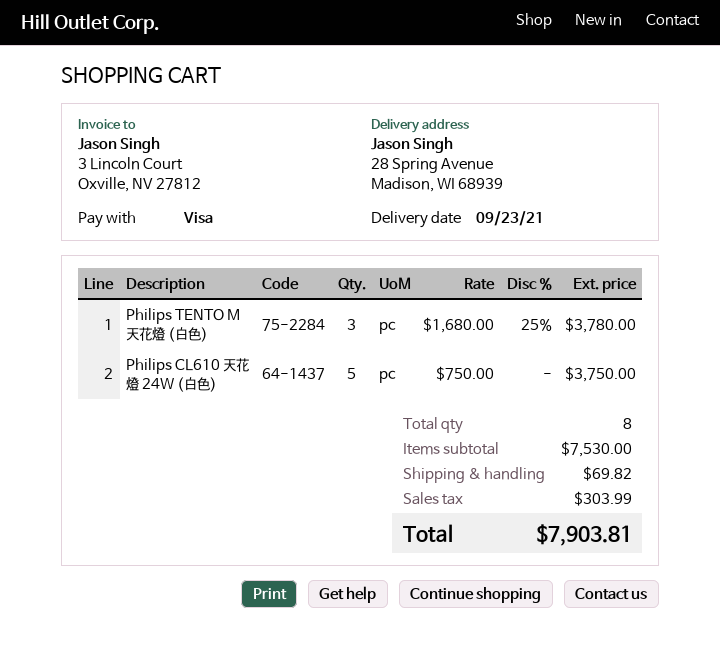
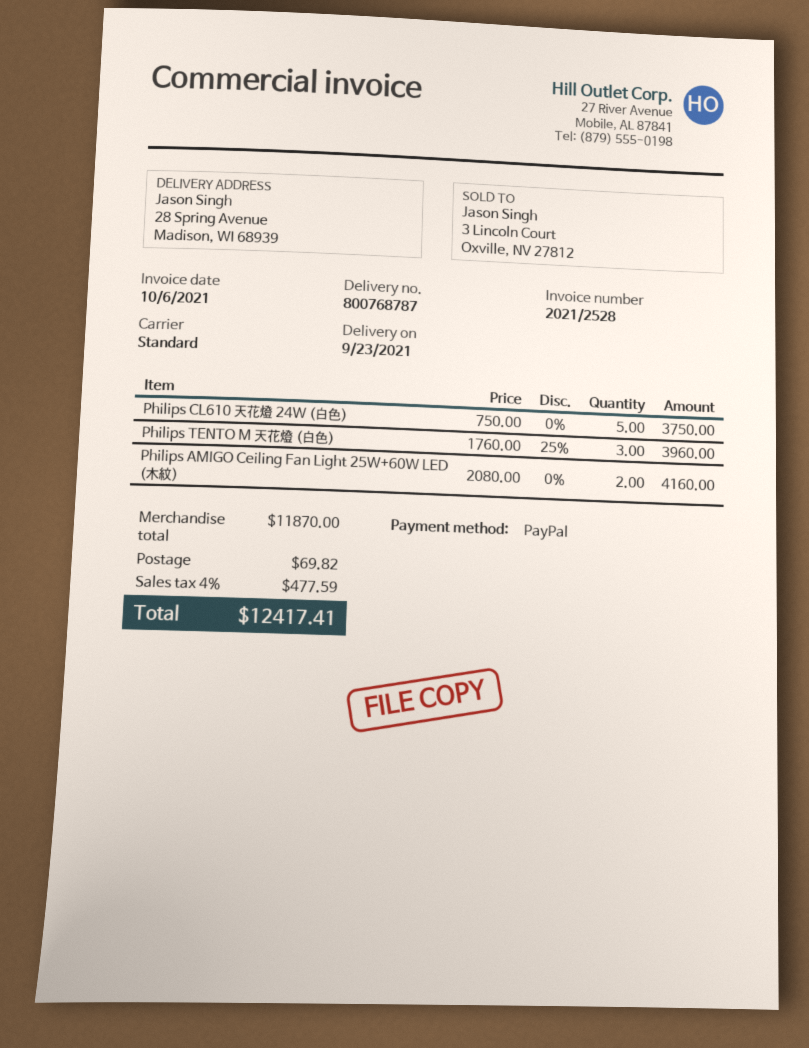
payment method: Visa -> PayPal
Philips TENTO M 天花燈 (白色): 3 x 1680.00 - 25% = 3780.00 -> 3 x 1760.00 - 25% = 3960.00
Philips AMIGO Ceiling Fan Light 25W+60W LED (木紋): none -> 2 x 2080.00 = 4160.00
subtotal: 7530.00 -> 11870.00
tax: 303.99 -> 477.59
total: 7903.81 -> 12417.41

